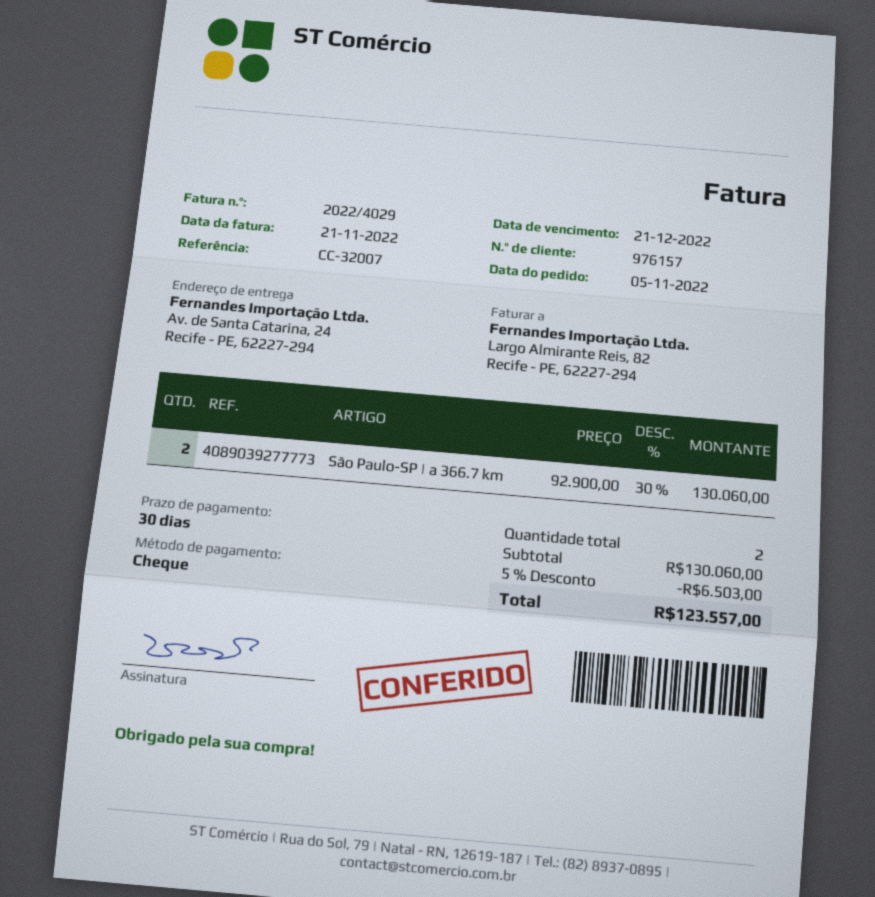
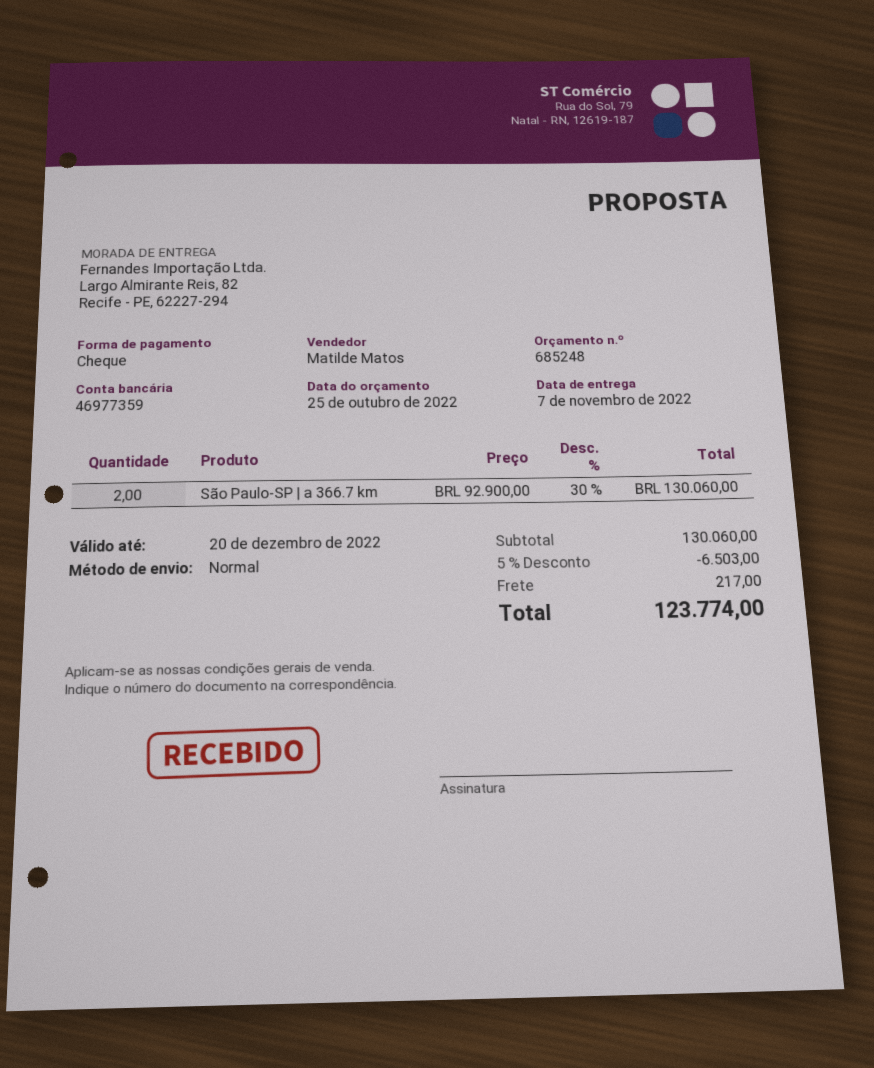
ship to: Av. de Santa Catarina, 24, Recife - PE, 62227-294 -> Largo Almirante Reis, 82, Recife - PE, 62227-294
shipping: none -> 217.00
total: 123557.00 -> 123774.00

